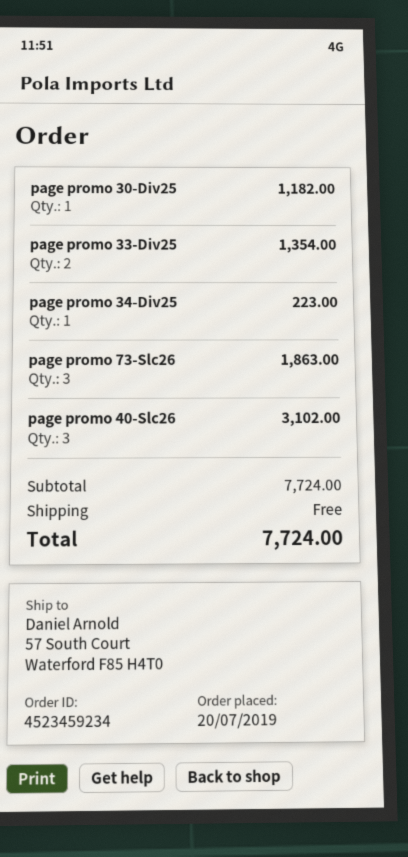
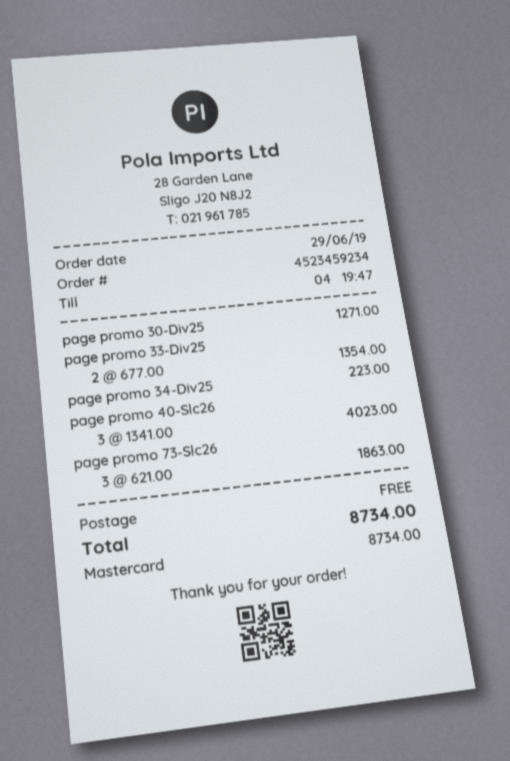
order date: 2019-07-20 -> 2019-06-29
page promo 30-Div25: 1 for 1182.00 -> 1 for 1271.00
page promo 40-Slc26: 3 for 3102.00 -> 3 for 4023.00
total: 7724.00 -> 8734.00

